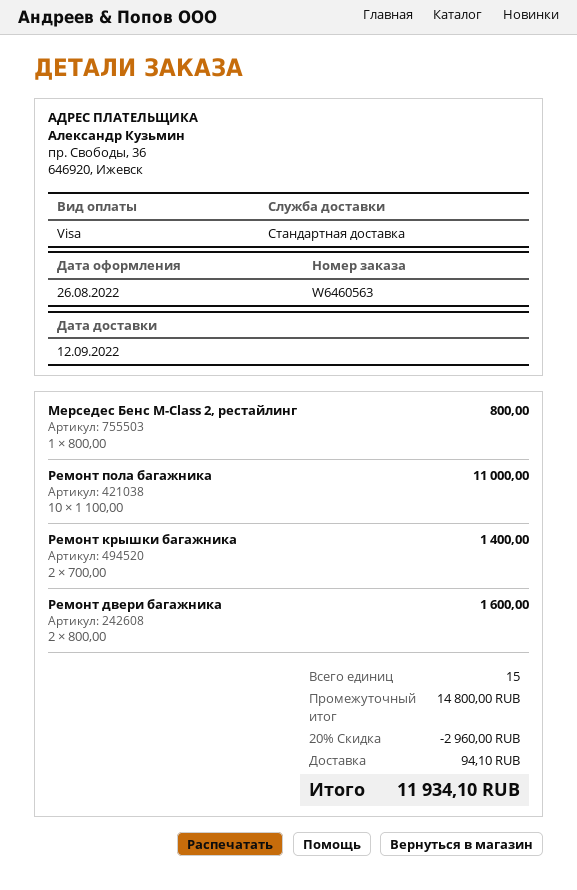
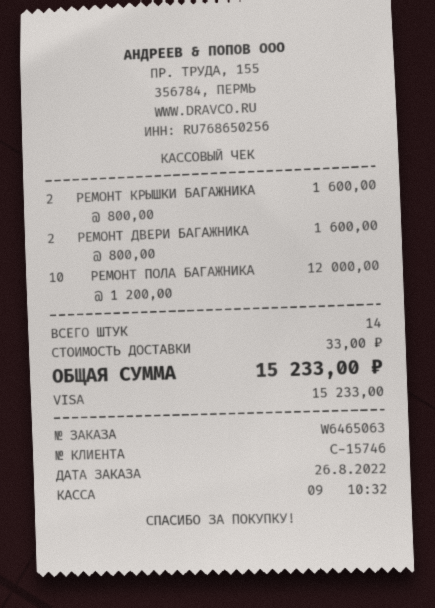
order number: W6460563 -> W6465063
Мерседес Бенс M-Class 2, рестайлинг: 1 x 800.00 = 800.00 -> none
Ремонт пола багажника: 10 x 1100.00 = 11000.00 -> 10 x 1200.00 = 12000.00
Ремонт крышки багажника: 2 x 700.00 = 1400.00 -> 2 x 800.00 = 1600.00
total quantity: 15 -> 14
discount: 20% = 2960.00 -> none
shipping: 94.10 -> 33.00
total: 11934.10 -> 15233.00

